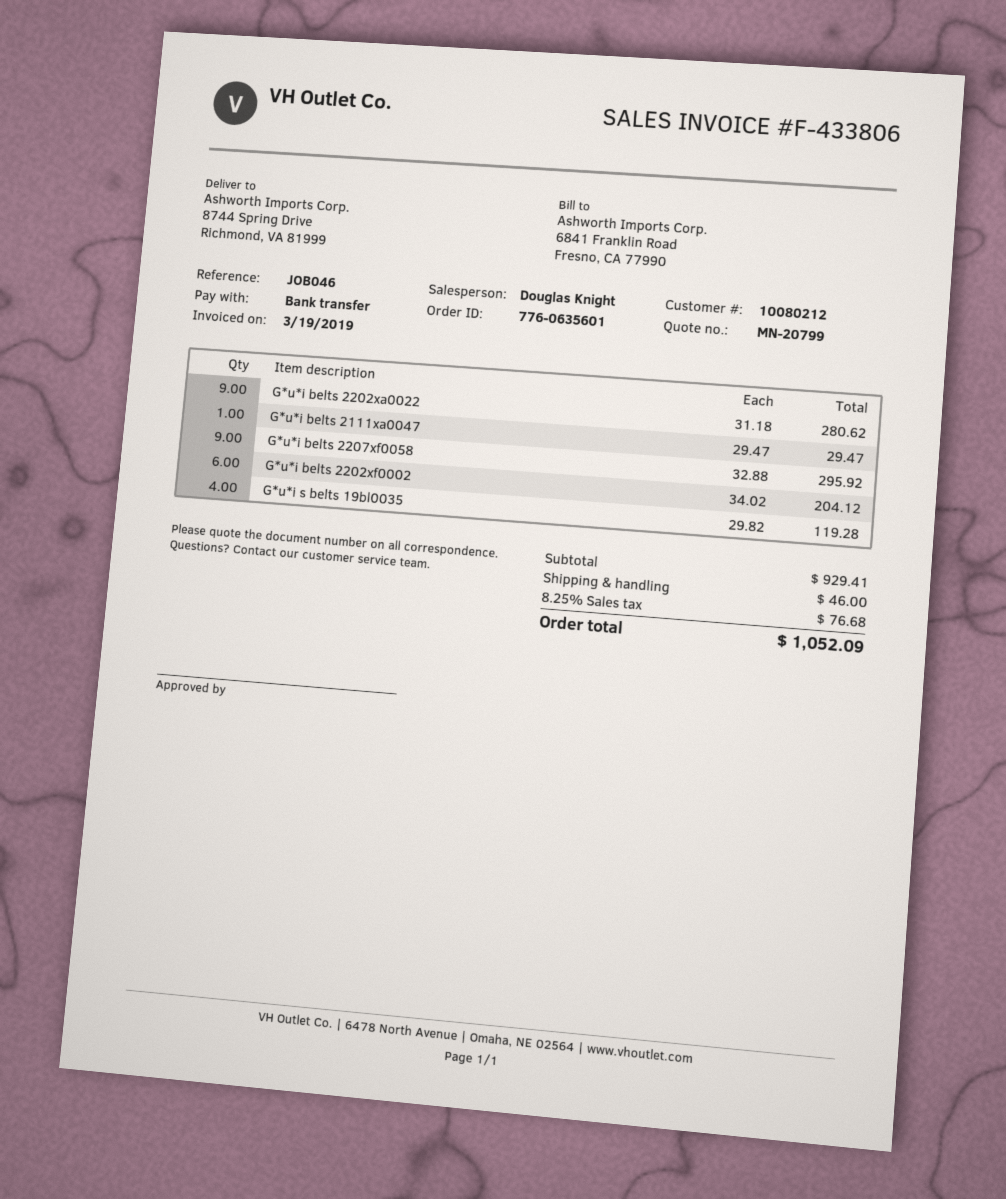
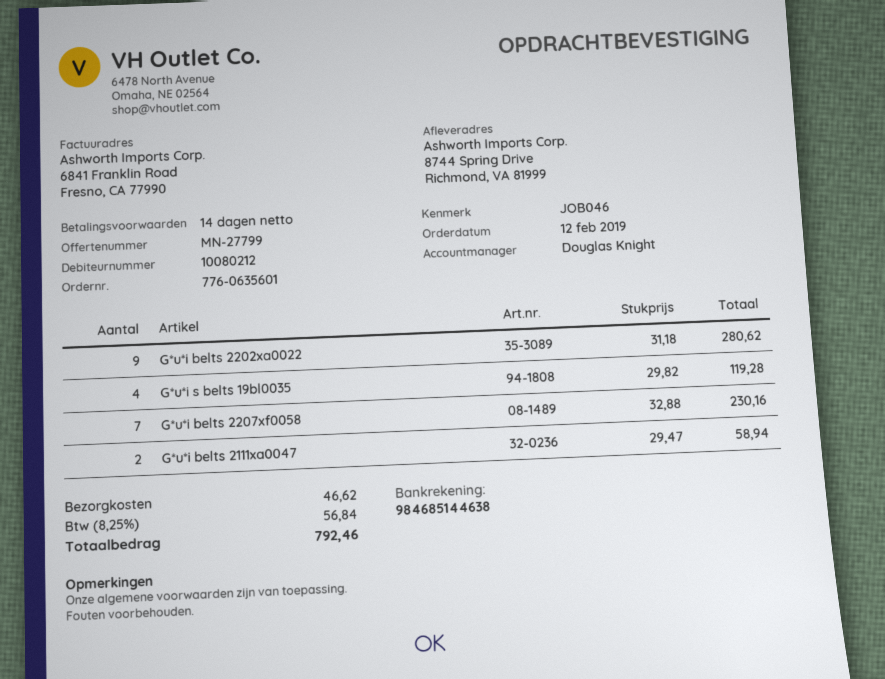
quote number: MN-20799 -> MN-27799
G*u*i belts 2111xa0047: 1 x 29.47 = 29.47 -> 2 x 29.47 = 58.94
G*u*i belts 2207xf0058: 9 x 32.88 = 295.92 -> 7 x 32.88 = 230.16
G*u*i belts 2202xf0002: 6 x 34.02 = 204.12 -> none
shipping: 46.00 -> 46.62
tax: 8.25% = 76.68 -> 8.25% = 56.84
total: 1052.09 -> 792.46

